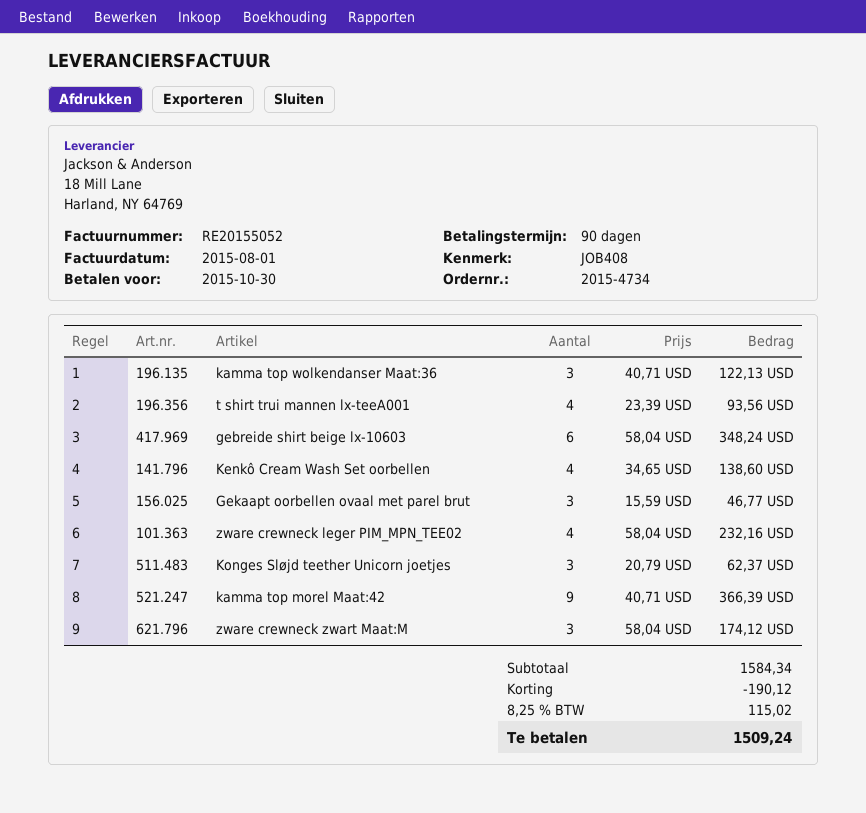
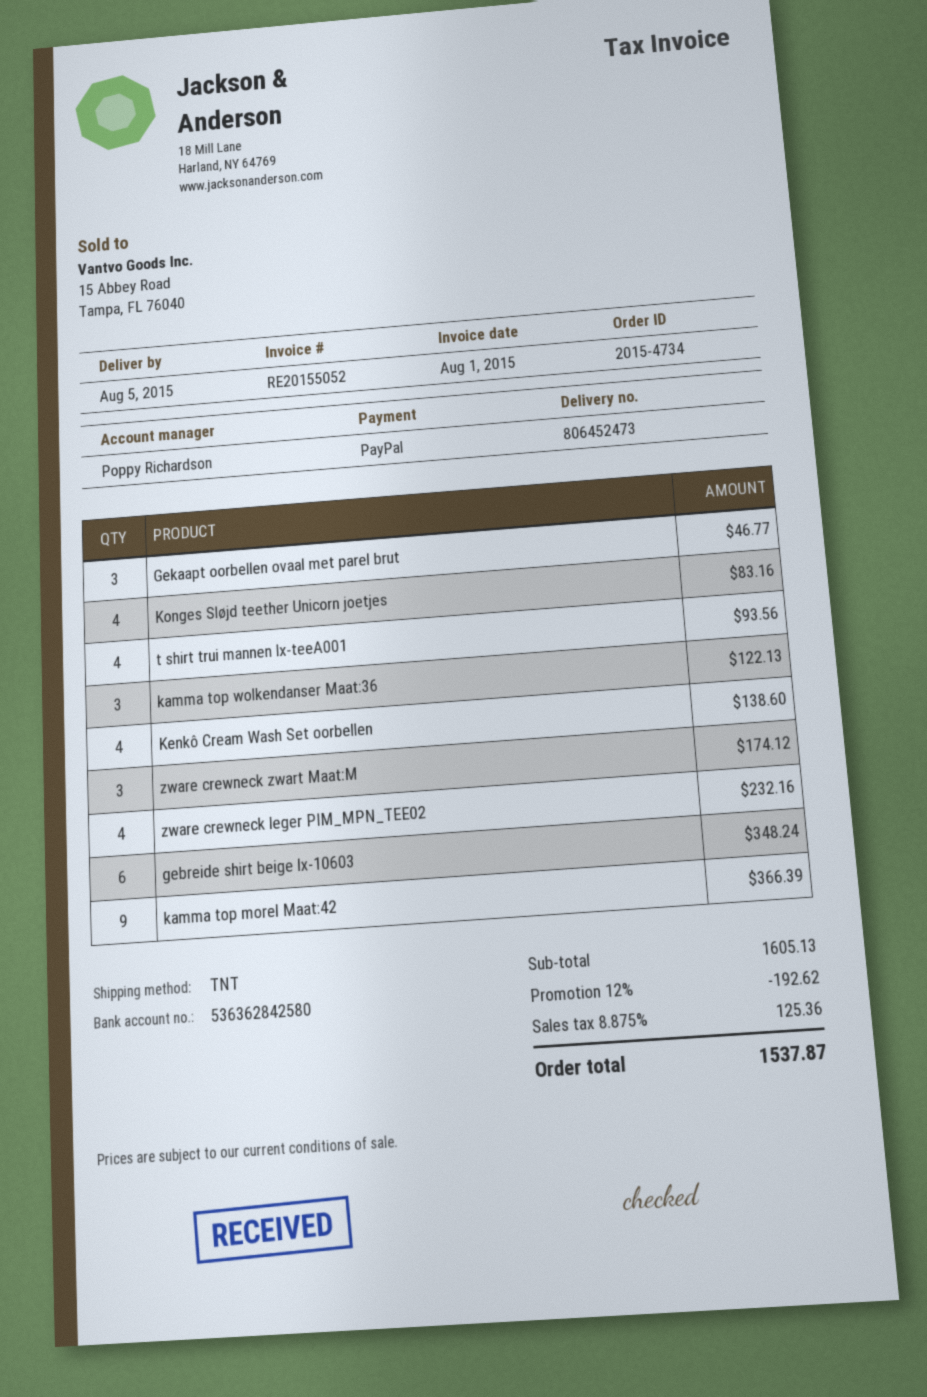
Konges Sløjd teether Unicorn joetjes: 3 for 62.37 -> 4 for 83.16
subtotal: 1584.34 -> 1605.13
discount: 190.12 -> 192.62
tax: 8.25% = 115.02 -> 8.875% = 125.36
total: 1509.24 -> 1537.87

